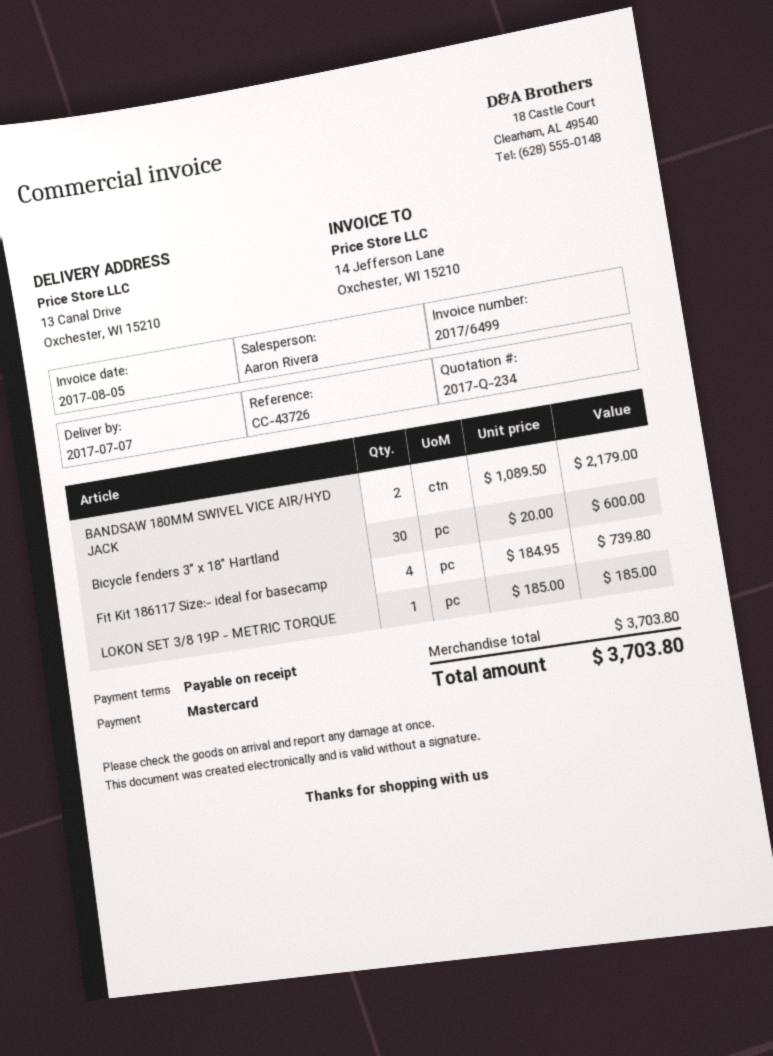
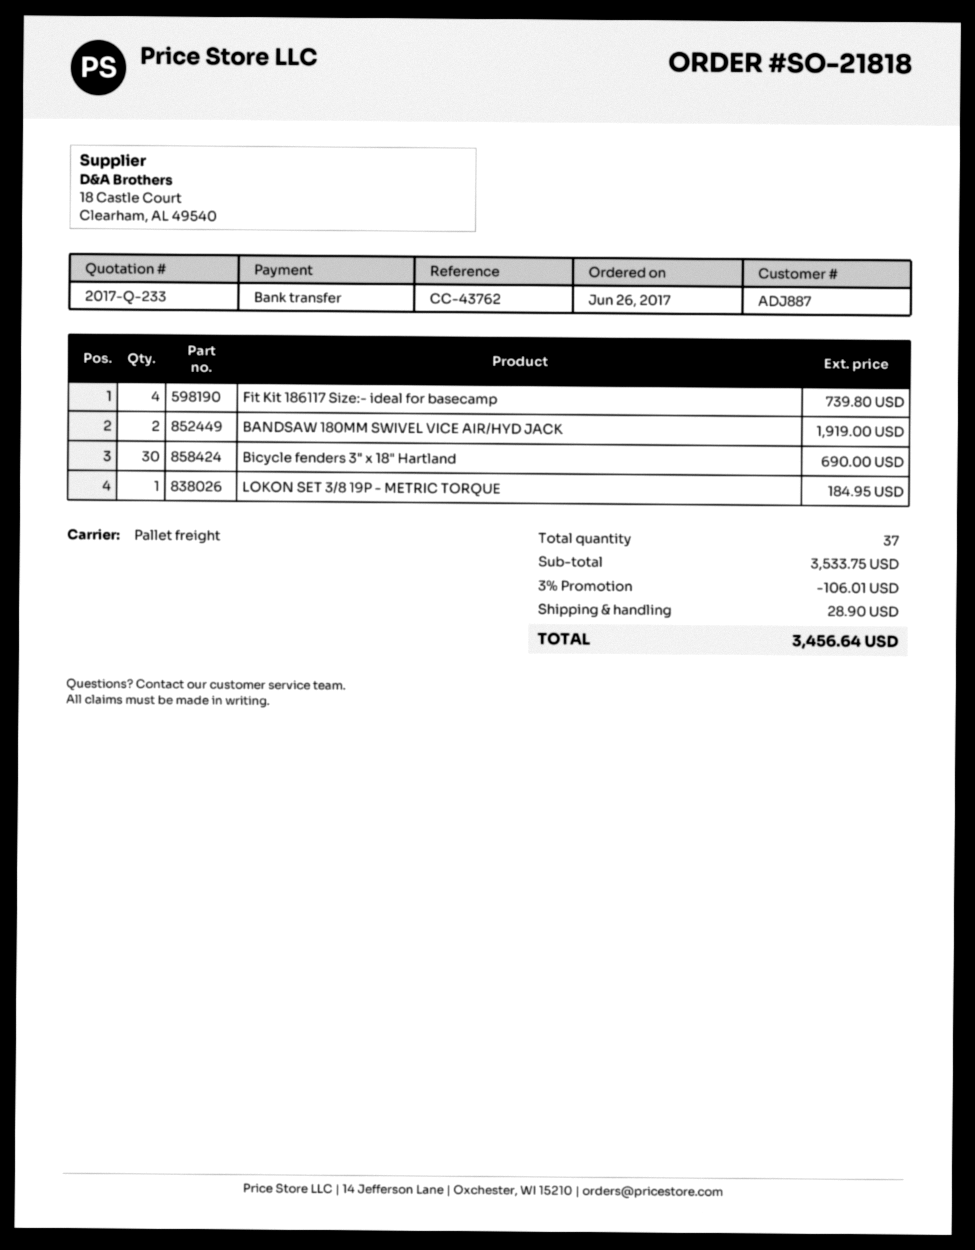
quote number: 2017-Q-234 -> 2017-Q-233
reference: CC-43726 -> CC-43762
payment method: Mastercard -> bank transfer
BANDSAW 180MM SWIVEL VICE AIR/HYD JACK: 2 for 2179.00 -> 2 for 1919.00
Bicycle fenders 3" x 18" Hartland: 30 for 600.00 -> 30 for 690.00
LOKON SET 3/8 19P - METRIC TORQUE: 1 for 185.00 -> 1 for 184.95
subtotal: 3703.80 -> 3533.75
discount: none -> 3% = 106.01
shipping: none -> 28.90
total: 3703.80 -> 3456.64

